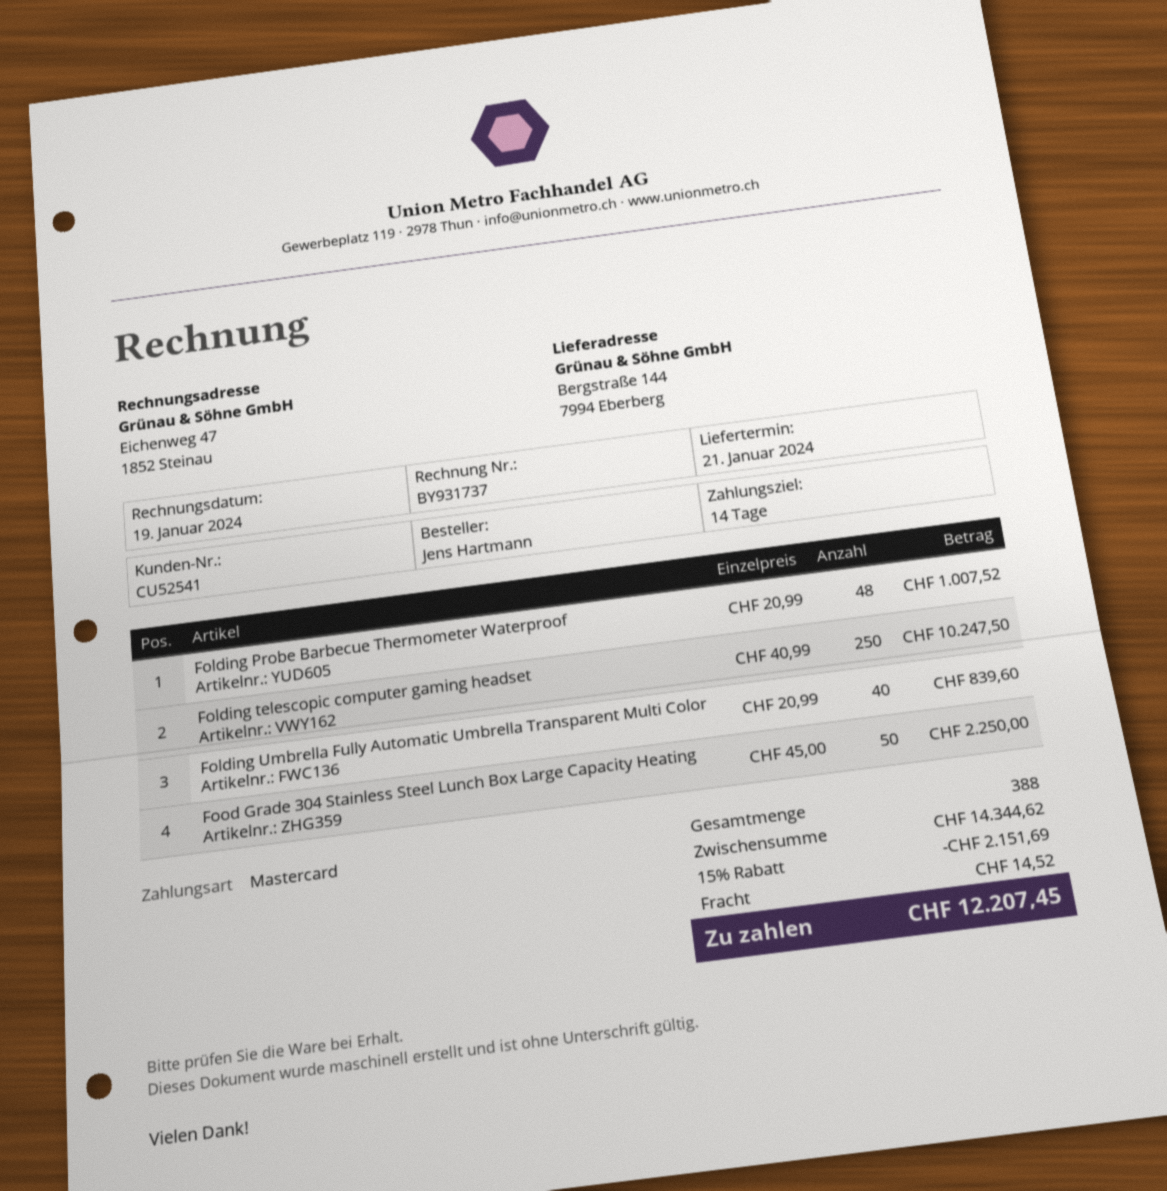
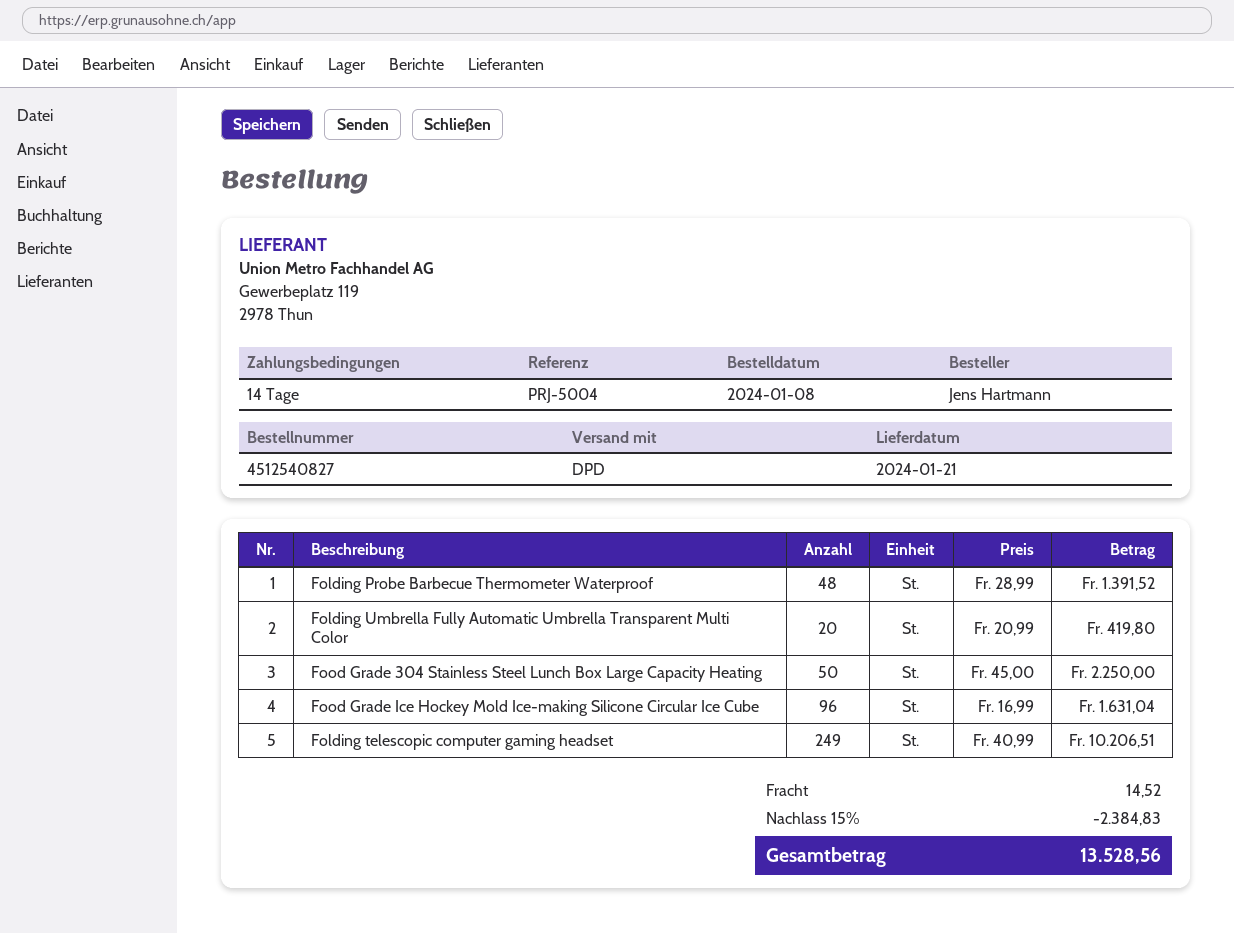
Folding Probe Barbecue Thermometer Waterproof: 48 x 20.99 = 1007.52 -> 48 x 28.99 = 1391.52
Folding telescopic computer gaming headset: 250 x 40.99 = 10247.50 -> 249 x 40.99 = 10206.51
Folding Umbrella Fully Automatic Umbrella Transparent Multi Color: 40 x 20.99 = 839.60 -> 20 x 20.99 = 419.80
Food Grade Ice Hockey Mold Ice-making Silicone Circular Ice Cube: none -> 96 x 16.99 = 1631.04
discount: 15% = 2151.69 -> 15% = 2384.83
total: 12207.45 -> 13528.56

